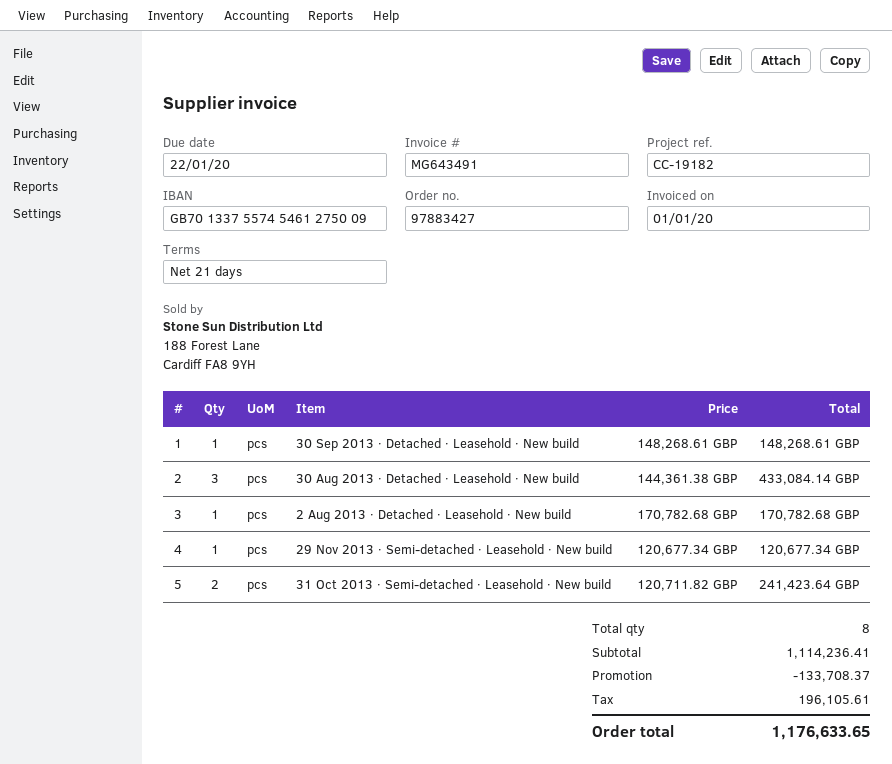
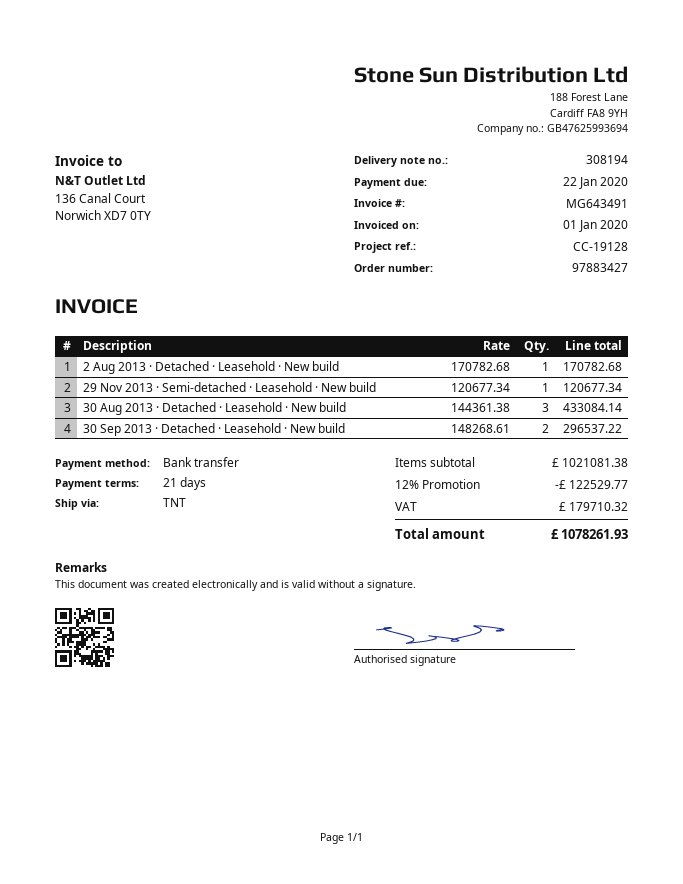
reference: CC-19182 -> CC-19128
30 Sep 2013 · Detached · Leasehold · New build: 1 x 148268.61 = 148268.61 -> 2 x 148268.61 = 296537.22
31 Oct 2013 · Semi-detached · Leasehold · New build: 2 x 120711.82 = 241423.64 -> none
subtotal: 1114236.41 -> 1021081.38
discount: 133708.37 -> 122529.77
tax: 196105.61 -> 179710.32
total: 1176633.65 -> 1078261.93

